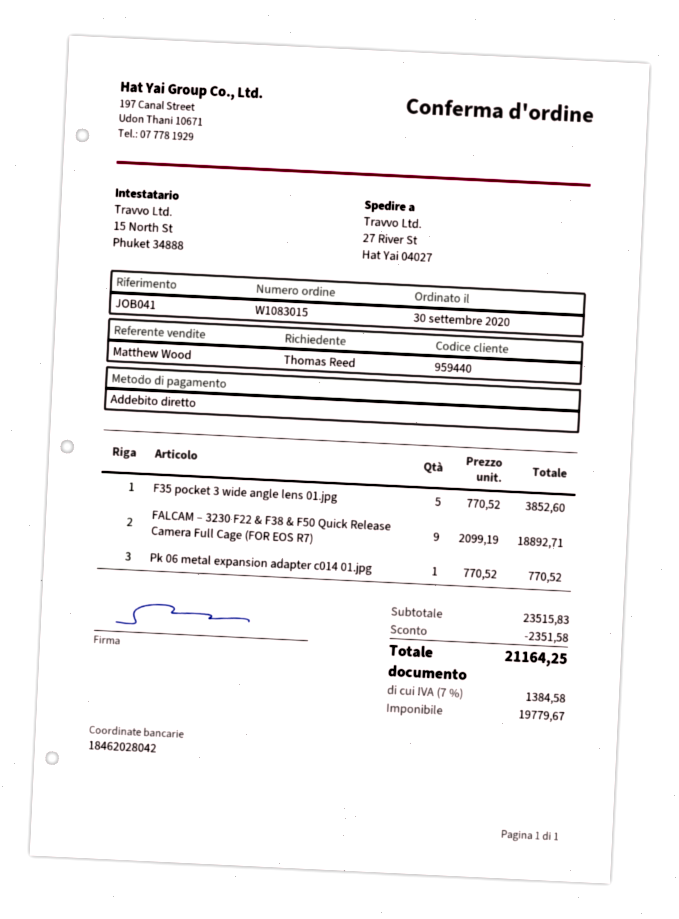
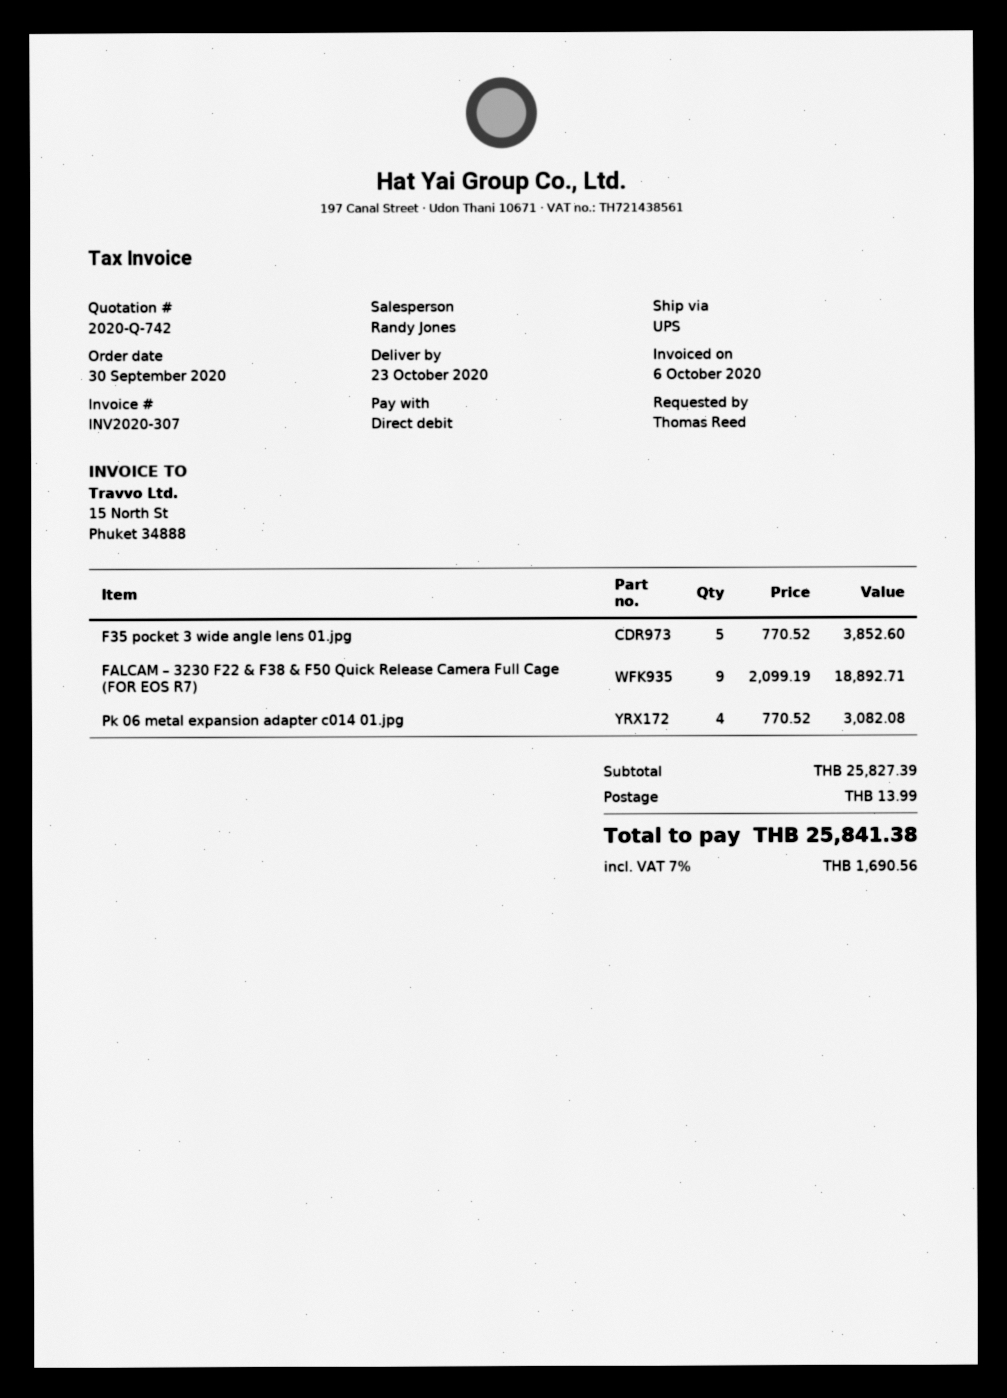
sales rep: Matthew Wood -> Randy Jones
Pk 06 metal expansion adapter c014 01.jpg: 1 x 770.52 = 770.52 -> 4 x 770.52 = 3082.08
subtotal: 23515.83 -> 25827.39
discount: 2351.58 -> none
shipping: none -> 13.99
tax: 7% = 1384.58 -> 7% = 1690.56
total: 21164.25 -> 25841.38

